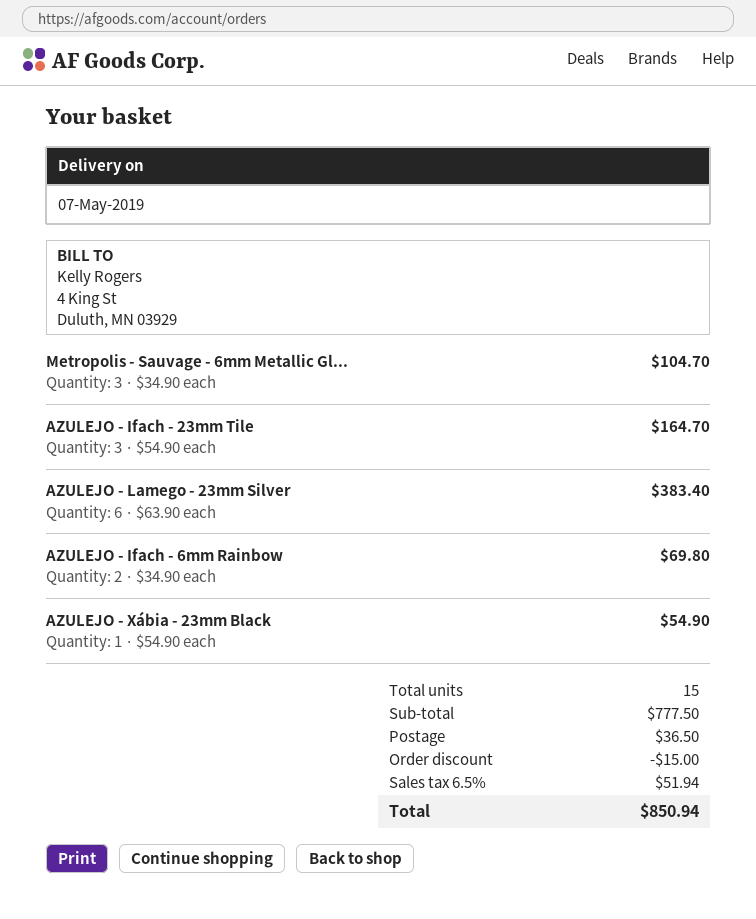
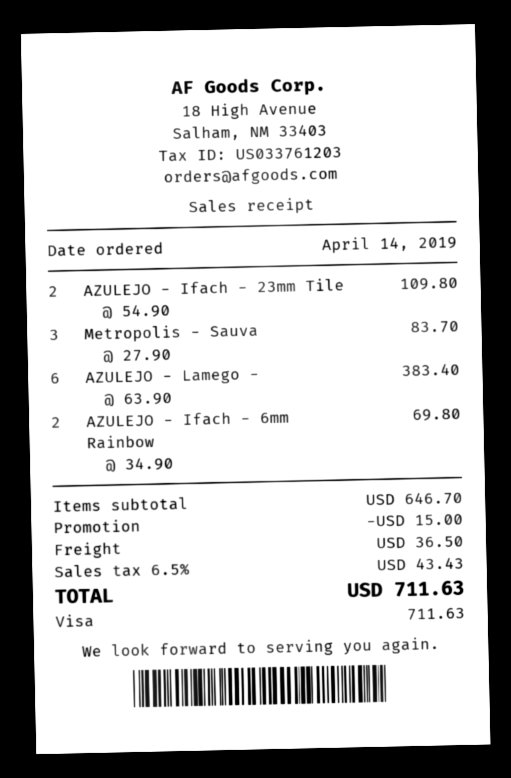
Metropolis - Sauvage - 6mm Metallic Gl...: 3 x 34.90 = 104.70 -> 3 x 27.90 = 83.70
AZULEJO - Ifach - 23mm Tile: 3 x 54.90 = 164.70 -> 2 x 54.90 = 109.80
AZULEJO - Xábia - 23mm Black: 1 x 54.90 = 54.90 -> none
subtotal: 777.50 -> 646.70
tax: 6.5% = 51.94 -> 6.5% = 43.43
total: 850.94 -> 711.63

